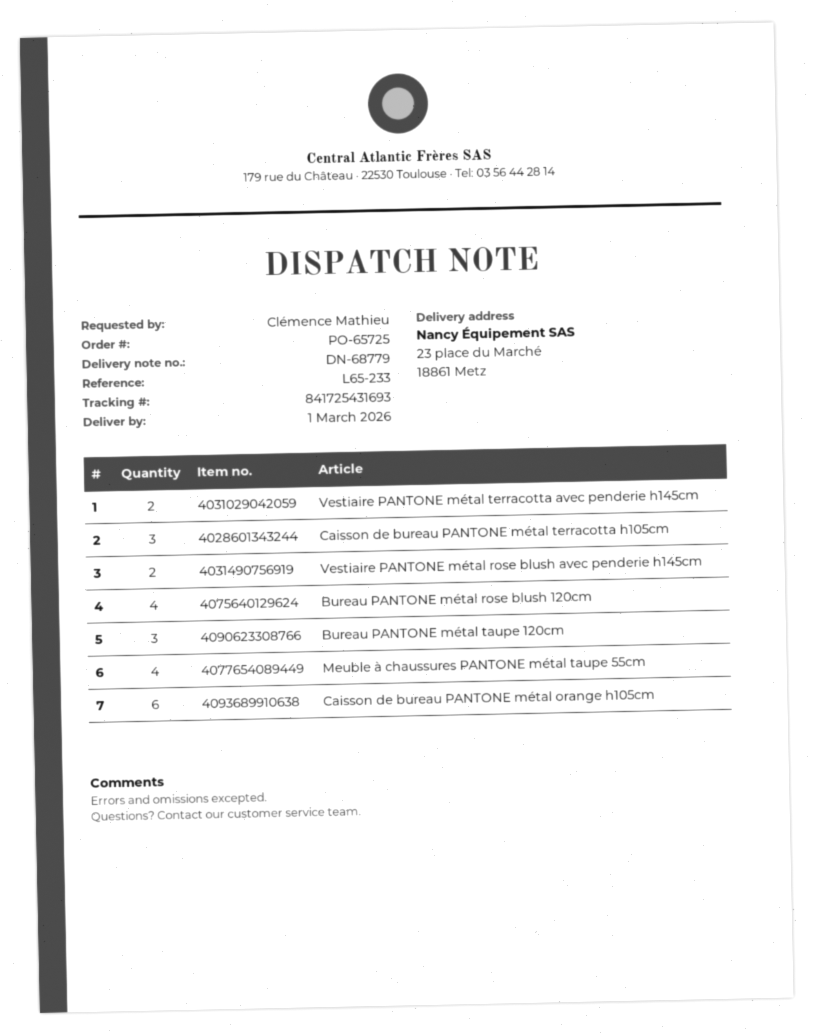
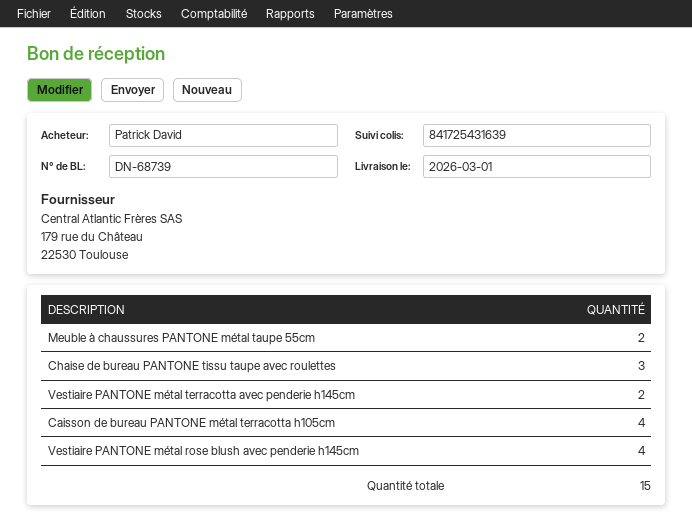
delivery note number: DN-68779 -> DN-68739
ordered by: Clémence Mathieu -> Patrick David
tracking number: 841725431693 -> 841725431639
Caisson de bureau PANTONE métal terracotta h105cm: 3 -> 4
Vestiaire PANTONE métal rose blush avec penderie h145cm: 2 -> 4
Bureau PANTONE métal rose blush 120cm: 4 -> none
Bureau PANTONE métal taupe 120cm: 3 -> none
Meuble à chaussures PANTONE métal taupe 55cm: 4 -> 2
Caisson de bureau PANTONE métal orange h105cm: 6 -> none
Chaise de bureau PANTONE tissu taupe avec roulettes: none -> 3

